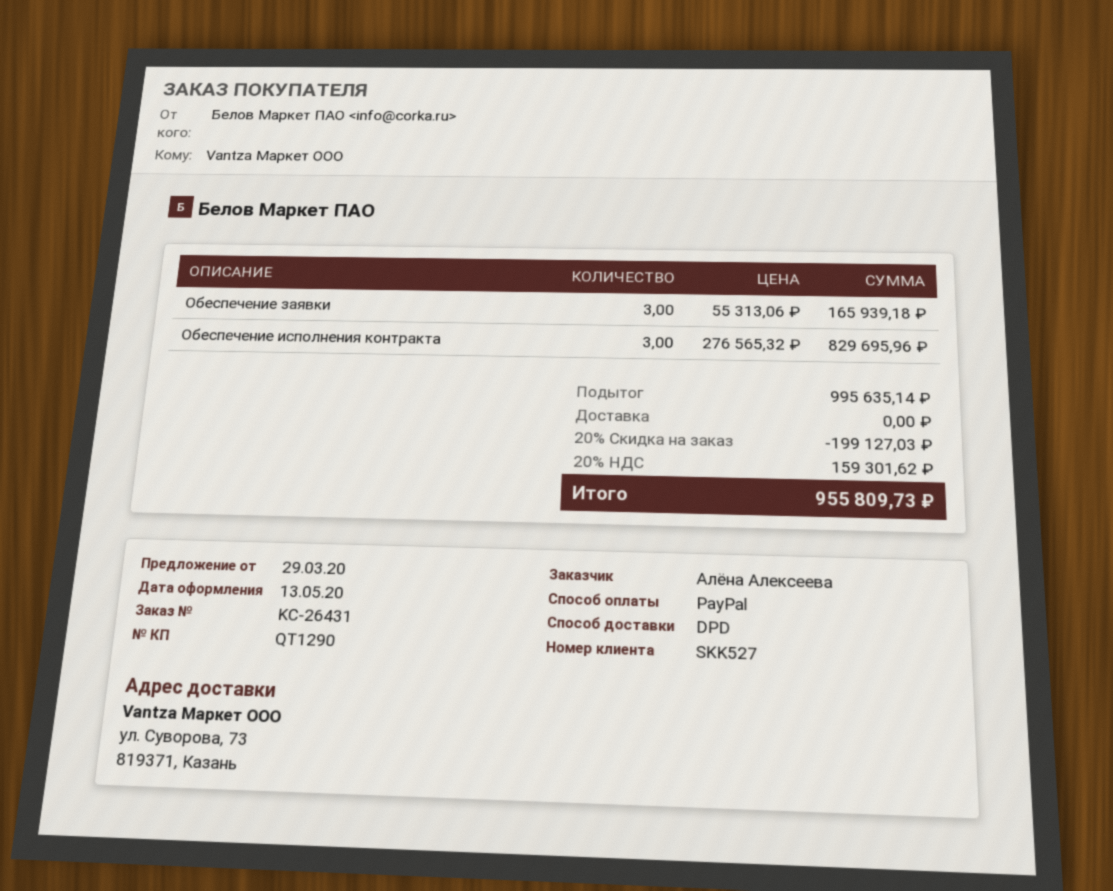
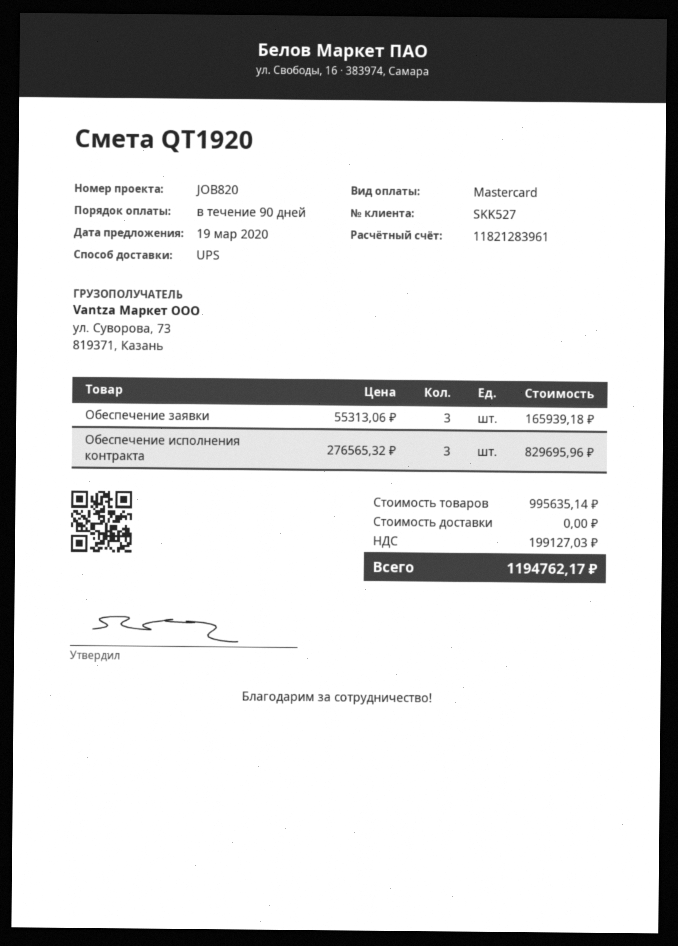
quote number: QT1290 -> QT1920
quote date: 2020-03-29 -> 2020-03-19
payment method: PayPal -> Mastercard
shipping method: DPD -> UPS
discount: 20% = 199127.03 -> none
tax: 159301.62 -> 199127.03
total: 955809.73 -> 1194762.17

